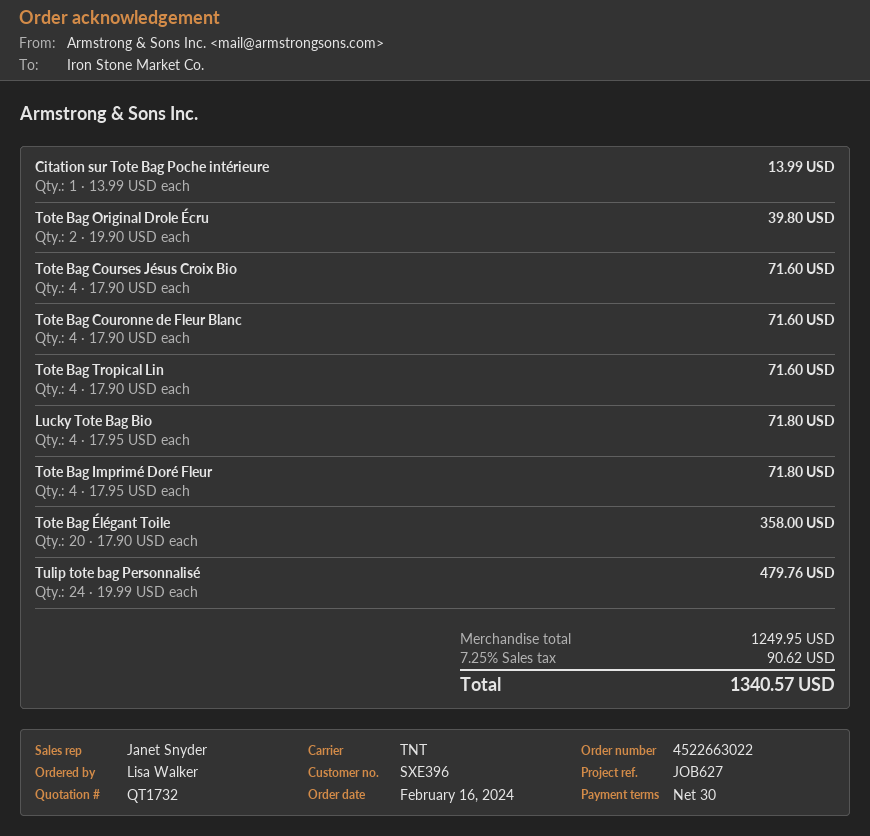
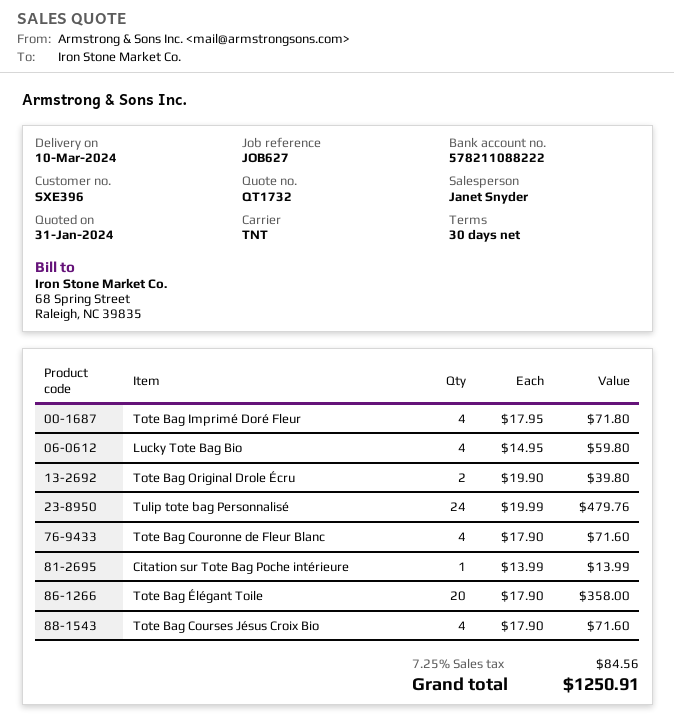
Tote Bag Tropical Lin: 4 x 17.90 = 71.60 -> none
Lucky Tote Bag Bio: 4 x 17.95 = 71.80 -> 4 x 14.95 = 59.80
tax: 7.25% = 90.62 -> 7.25% = 84.56
total: 1340.57 -> 1250.91

